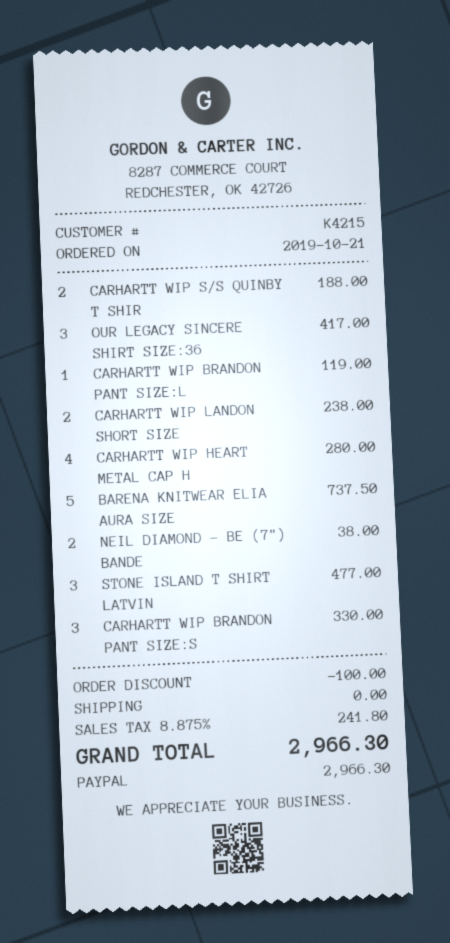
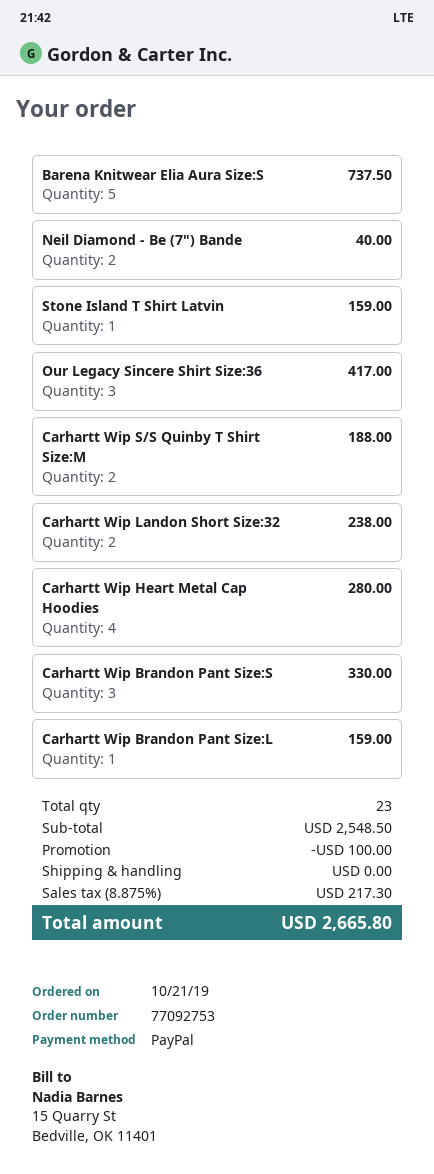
CARHARTT WIP BRANDON PANT SIZE:L: 1 for 119.00 -> 1 for 159.00
NEIL DIAMOND - BE (7") BANDE: 2 for 38.00 -> 2 for 40.00
STONE ISLAND T SHIRT LATVIN: 3 for 477.00 -> 1 for 159.00
tax: 8.875% = 241.80 -> 8.875% = 217.30
total: 2966.30 -> 2665.80

